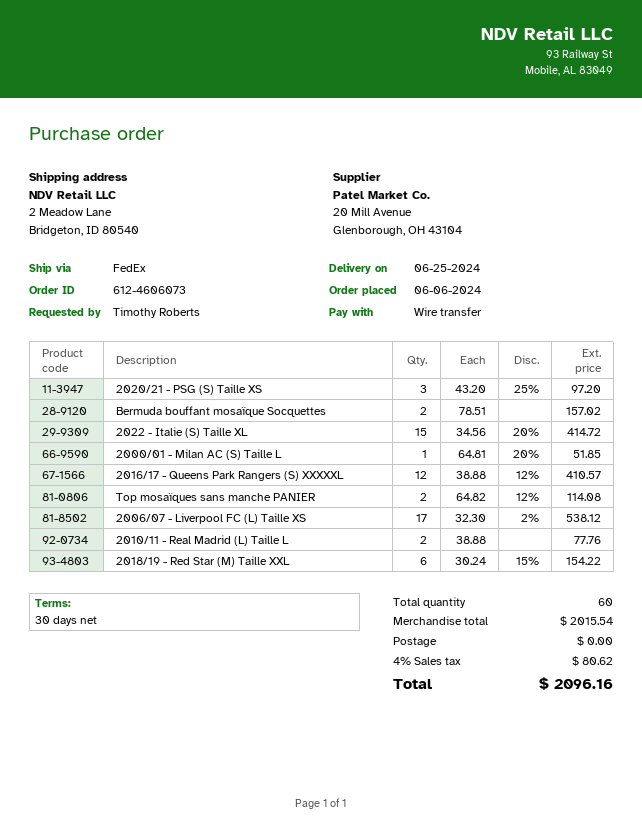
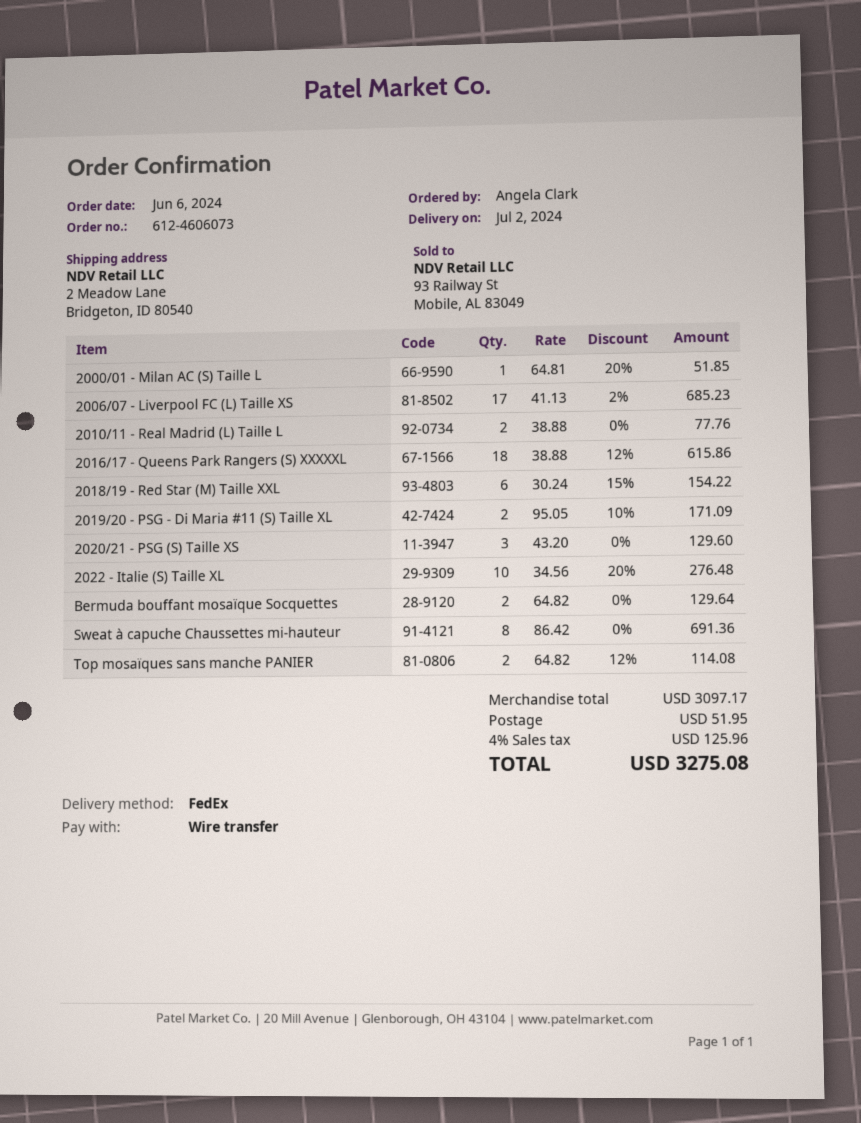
delivery date: 2024-06-25 -> 2024-07-02
ordered by: Timothy Roberts -> Angela Clark
2020/21 - PSG (S) Taille XS: 3 x 43.20 - 25% = 97.20 -> 3 x 43.20 = 129.60
Bermuda bouffant mosaïque Socquettes: 2 x 78.51 = 157.02 -> 2 x 64.82 = 129.64
2022 - Italie (S) Taille XL: 15 x 34.56 - 20% = 414.72 -> 10 x 34.56 - 20% = 276.48
2016/17 - Queens Park Rangers (S) XXXXXL: 12 x 38.88 - 12% = 410.57 -> 18 x 38.88 - 12% = 615.86
2006/07 - Liverpool FC (L) Taille XS: 17 x 32.30 - 2% = 538.12 -> 17 x 41.13 - 2% = 685.23
2019/20 - PSG - Di Maria #11 (S) Taille XL: none -> 2 x 95.05 - 10% = 171.09
Sweat à capuche Chaussettes mi-hauteur: none -> 8 x 86.42 = 691.36
subtotal: 2015.54 -> 3097.17
shipping: 0.00 -> 51.95
tax: 4% = 80.62 -> 4% = 125.96
total: 2096.16 -> 3275.08

